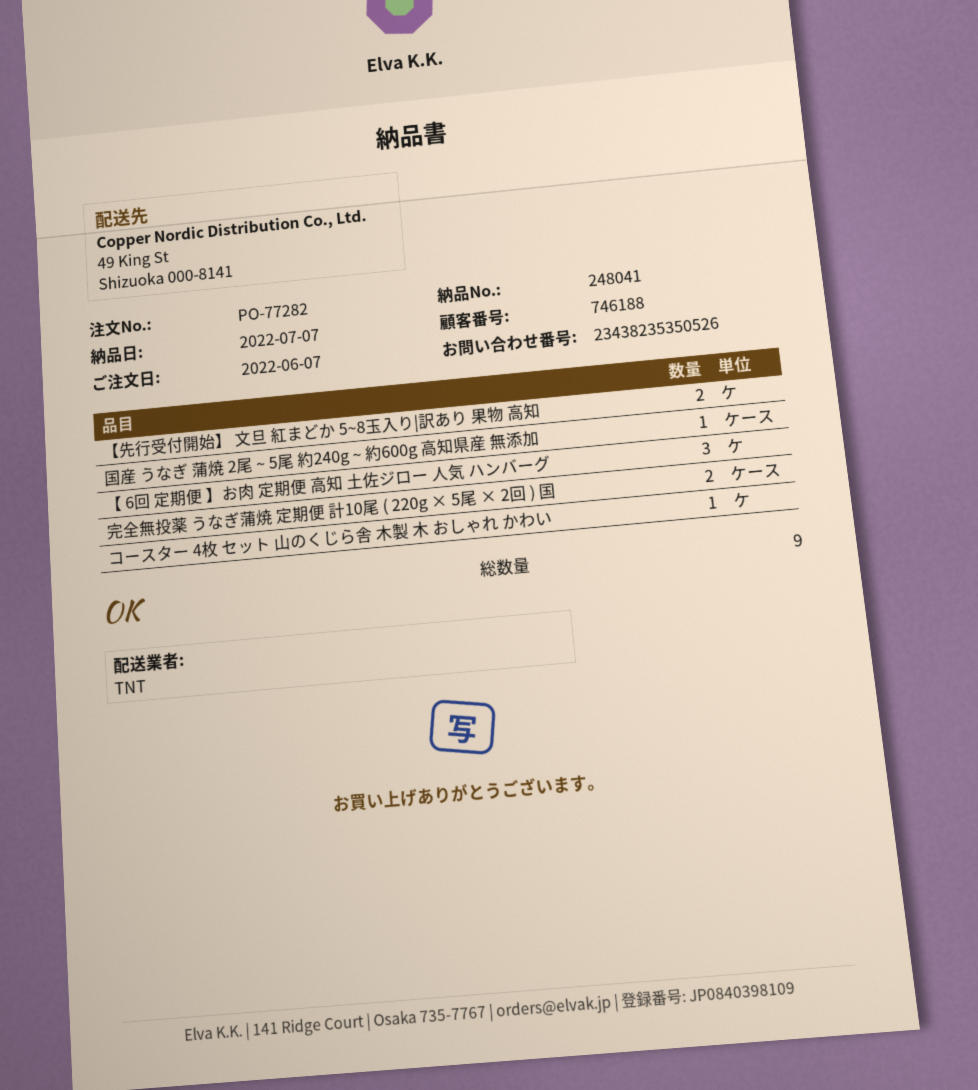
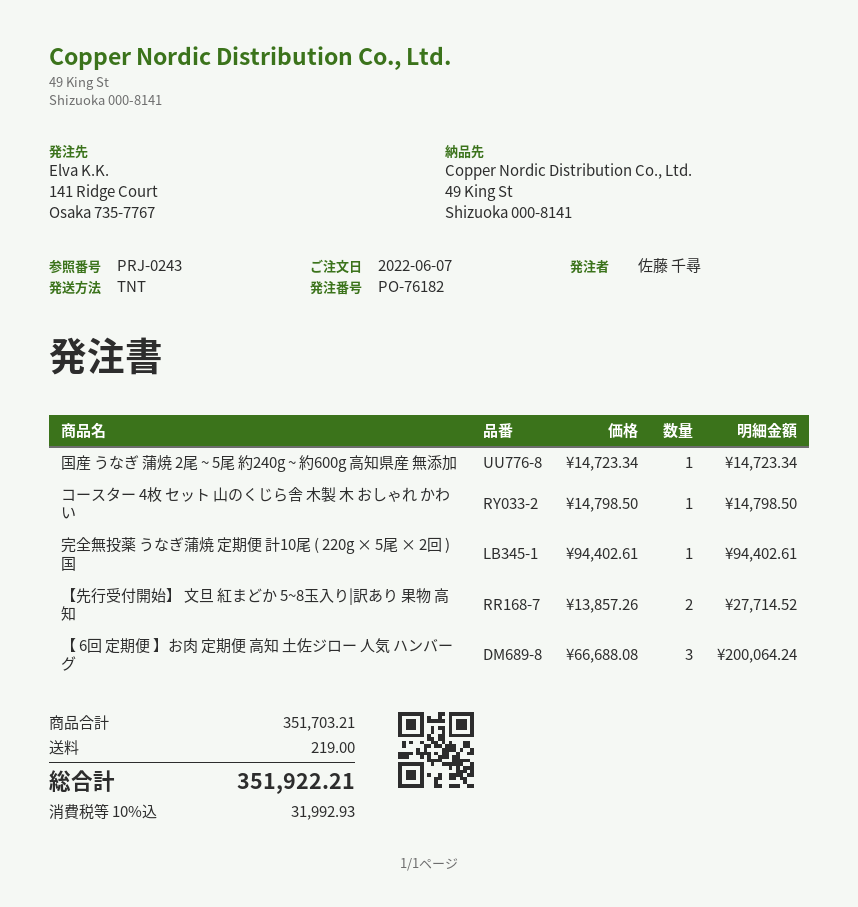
order number: PO-77282 -> PO-76182
完全無投薬 うなぎ蒲焼 定期便 計10尾 ( 220g × 5尾 × 2回 ) 国: 2 -> 1

